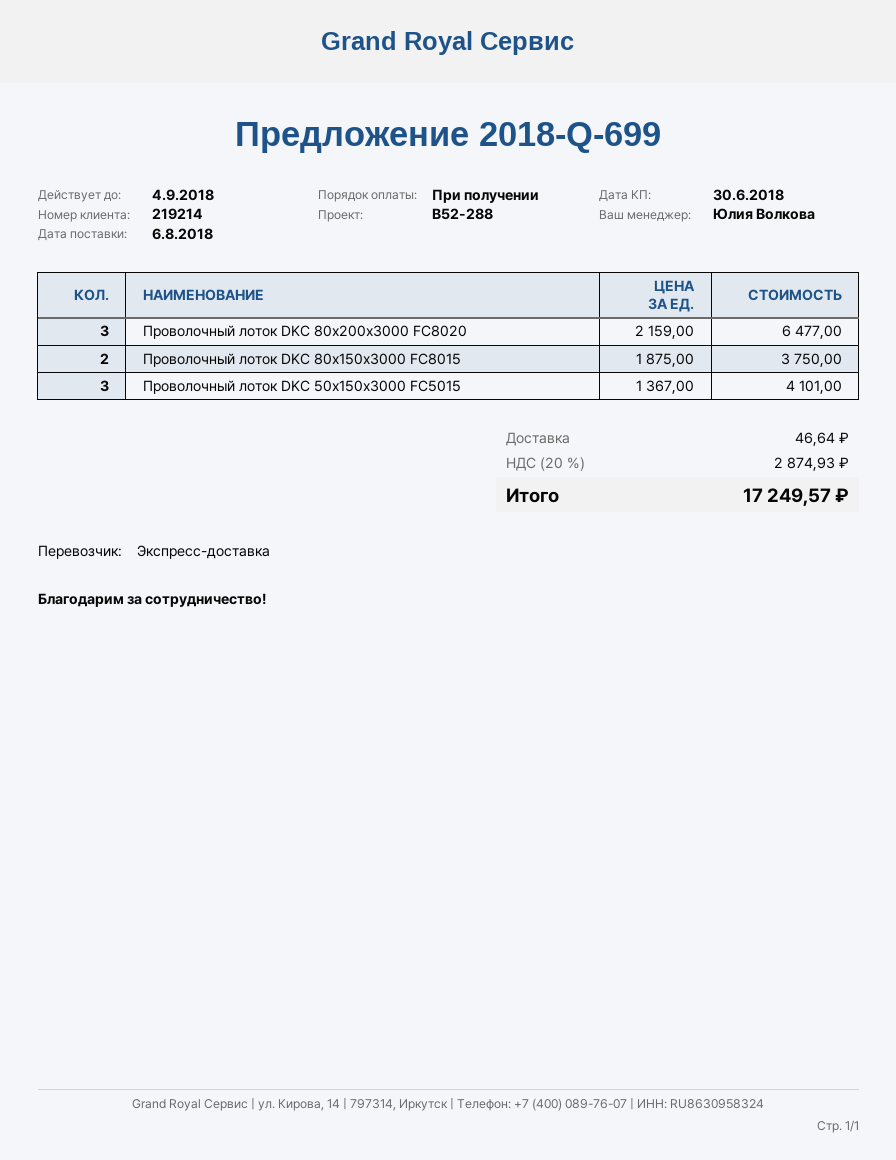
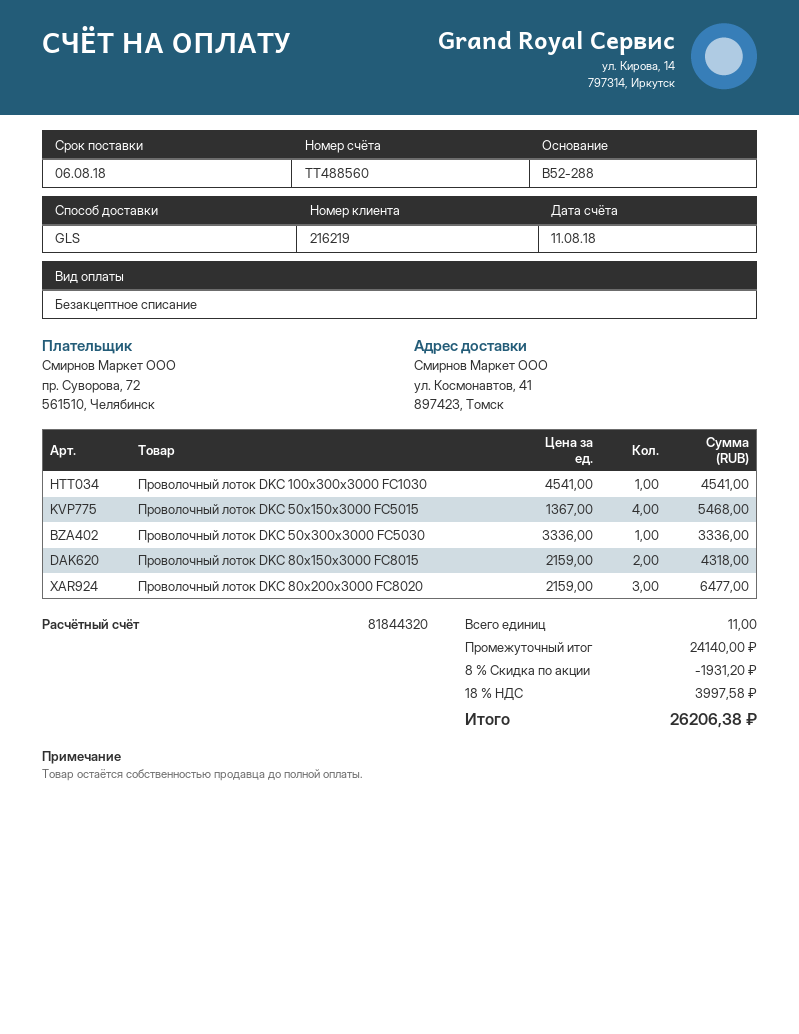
customer number: 219214 -> 216219
shipping method: express -> GLS
Проволочный лоток DKC 80x150x3000 FC8015: 2 x 1875.00 = 3750.00 -> 2 x 2159.00 = 4318.00
Проволочный лоток DKC 50x150x3000 FC5015: 3 x 1367.00 = 4101.00 -> 4 x 1367.00 = 5468.00
Проволочный лоток DKC 100x300x3000 FC1030: none -> 1 x 4541.00 = 4541.00
Проволочный лоток DKC 50x300x3000 FC5030: none -> 1 x 3336.00 = 3336.00
discount: none -> 8% = 1931.20
shipping: 46.64 -> none
tax: 20% = 2874.93 -> 18% = 3997.58
total: 17249.57 -> 26206.38

